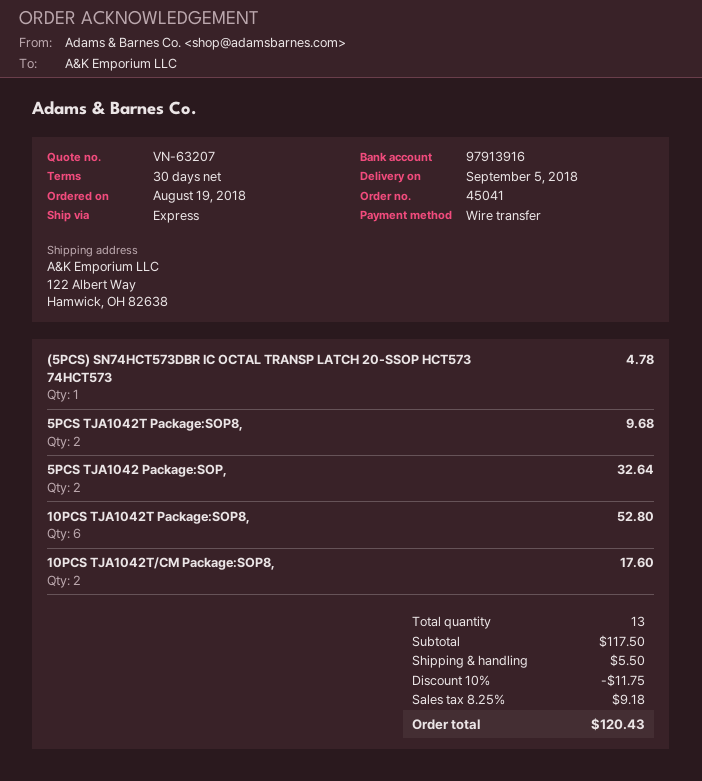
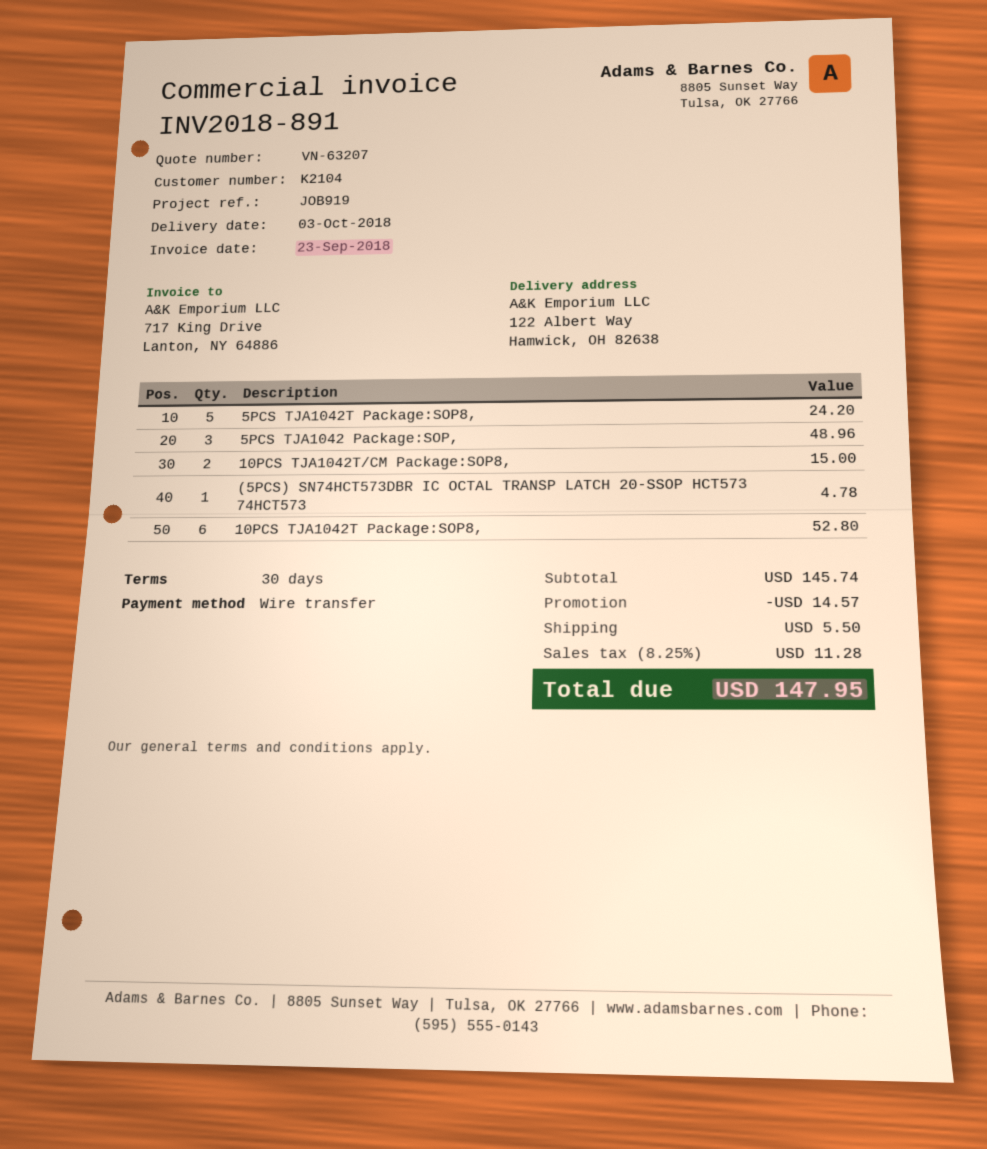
delivery date: 2018-09-05 -> 2018-10-03
5PCS TJA1042T Package:SOP8,: 2 for 9.68 -> 5 for 24.20
5PCS TJA1042 Package:SOP,: 2 for 32.64 -> 3 for 48.96
10PCS TJA1042T/CM Package:SOP8,: 2 for 17.60 -> 2 for 15.00
subtotal: 117.50 -> 145.74
discount: 11.75 -> 14.57
tax: 8.25% = 9.18 -> 8.25% = 11.28
total: 120.43 -> 147.95

